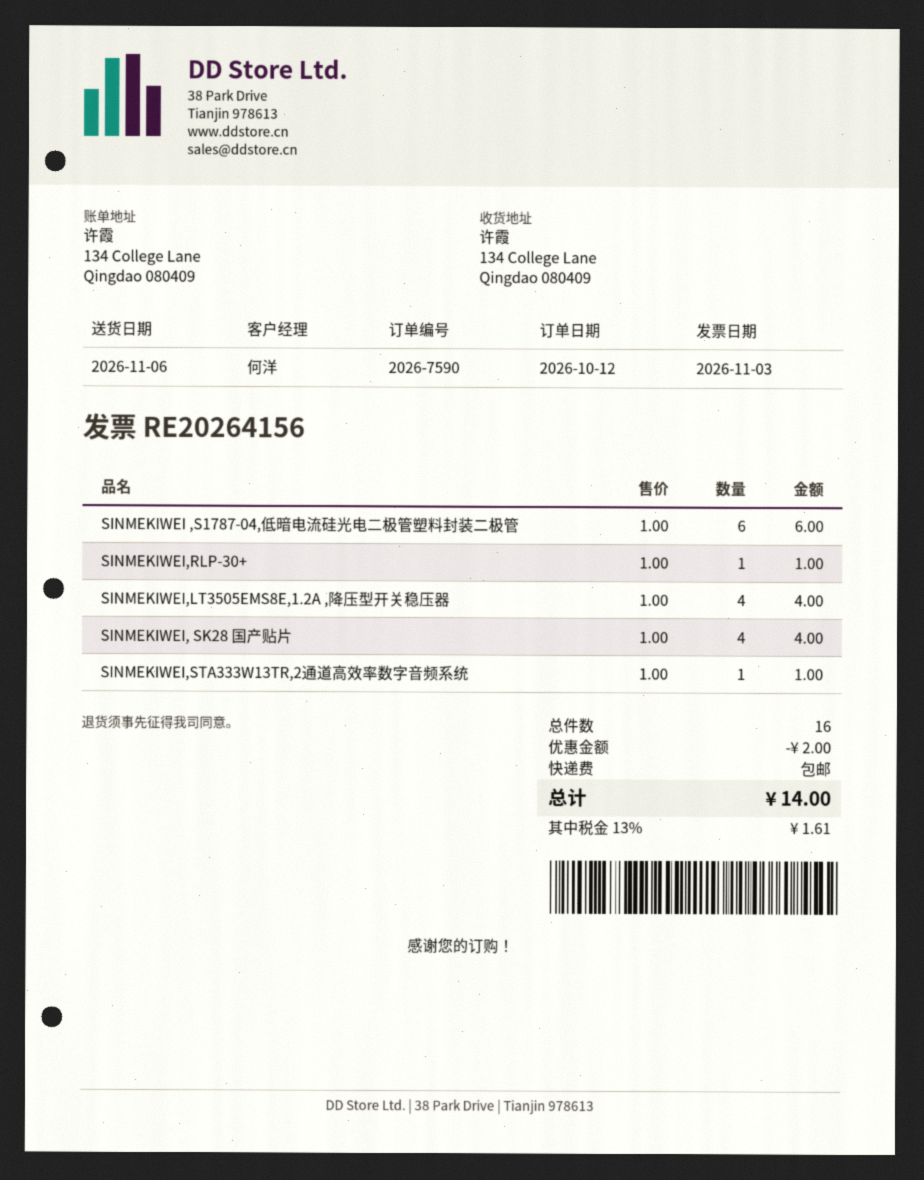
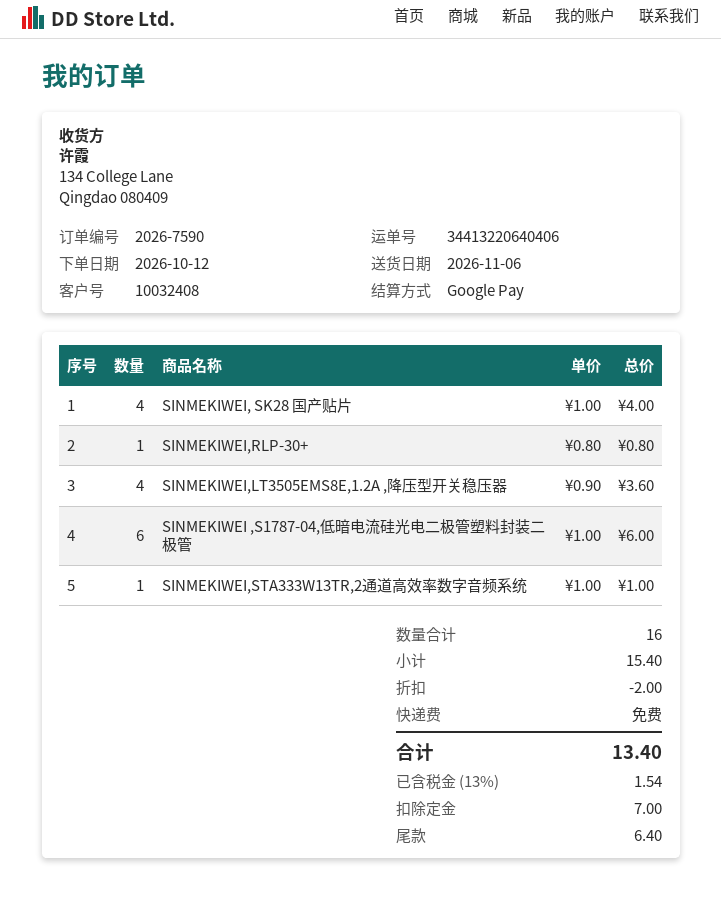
SINMEKIWEI,RLP-30+: 1 x 1.00 = 1.00 -> 1 x 0.80 = 0.80
SINMEKIWEI,LT3505EMS8E,1.2A ,降压型开关稳压器: 4 x 1.00 = 4.00 -> 4 x 0.90 = 3.60
tax: 13% = 1.61 -> 13% = 1.54
total: 14.00 -> 13.40

